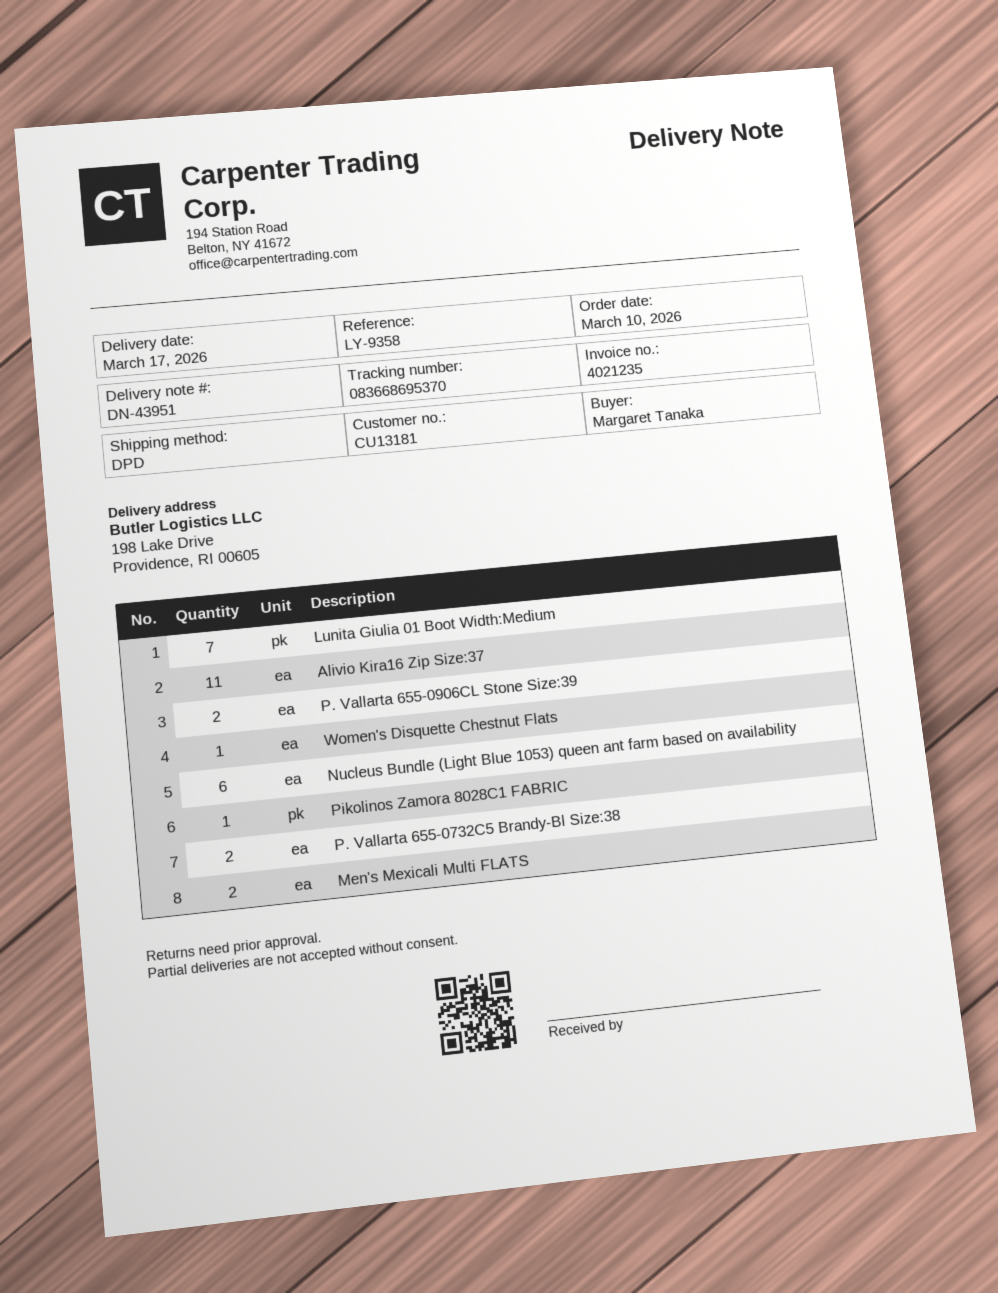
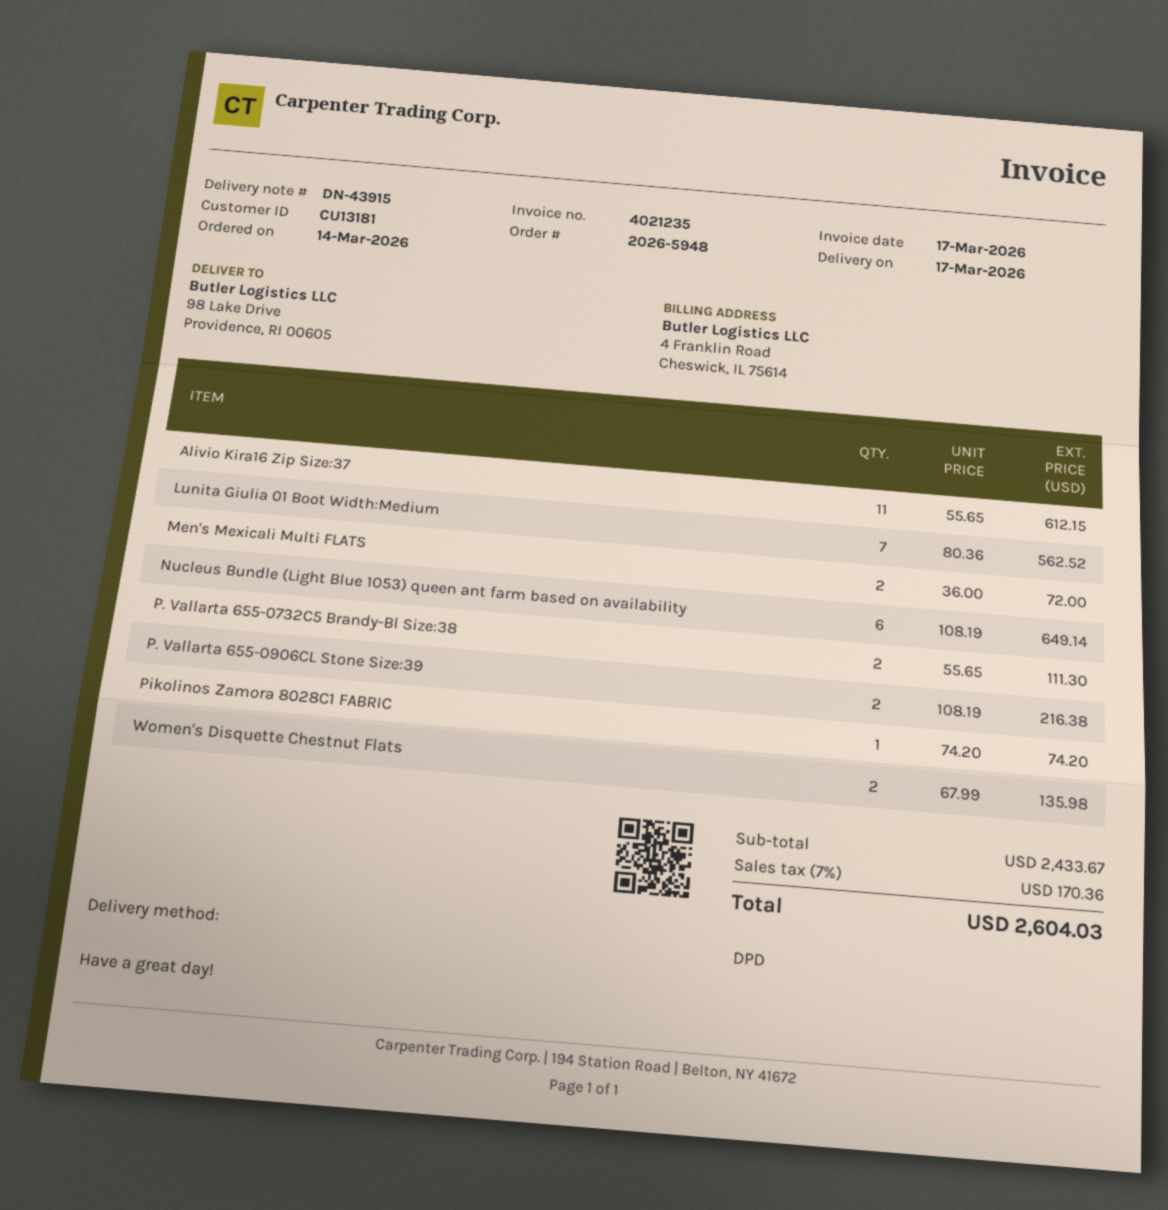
order date: 2026-03-10 -> 2026-03-14
delivery note number: DN-43951 -> DN-43915
ship to: 198 Lake Drive, Providence, RI 00605 -> 98 Lake Drive, Providence, RI 00605
Women's Disquette Chestnut Flats: 1 -> 2

